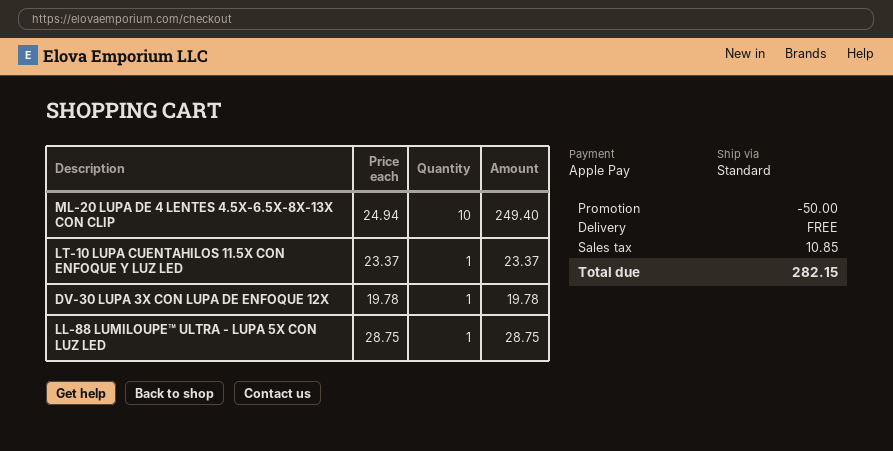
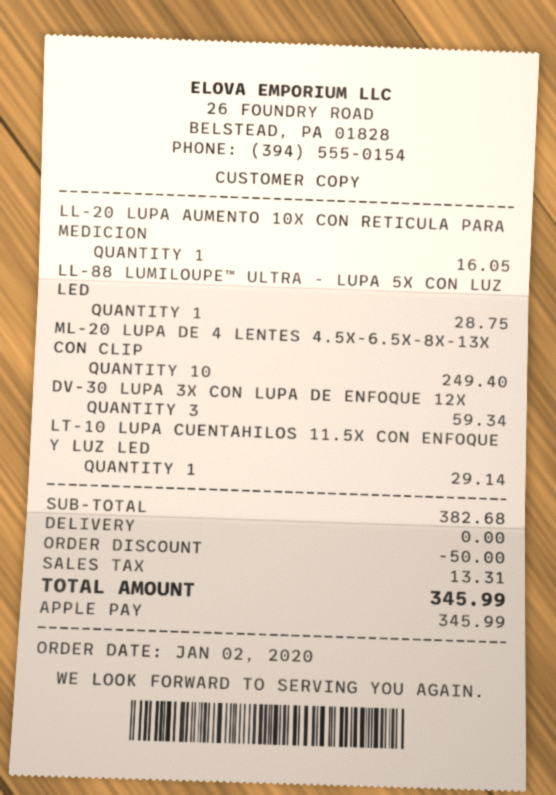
LT-10 LUPA CUENTAHILOS 11.5X CON ENFOQUE Y LUZ LED: 1 for 23.37 -> 1 for 29.14
DV-30 LUPA 3X CON LUPA DE ENFOQUE 12X: 1 for 19.78 -> 3 for 59.34
LL-20 LUPA AUMENTO 10X CON RETICULA PARA MEDICION: none -> 1 for 16.05
tax: 10.85 -> 13.31
total: 282.15 -> 345.99

